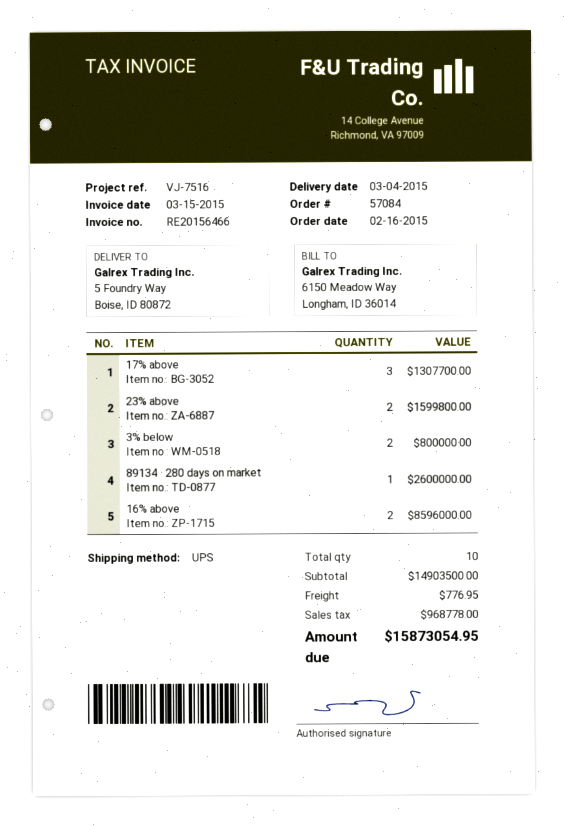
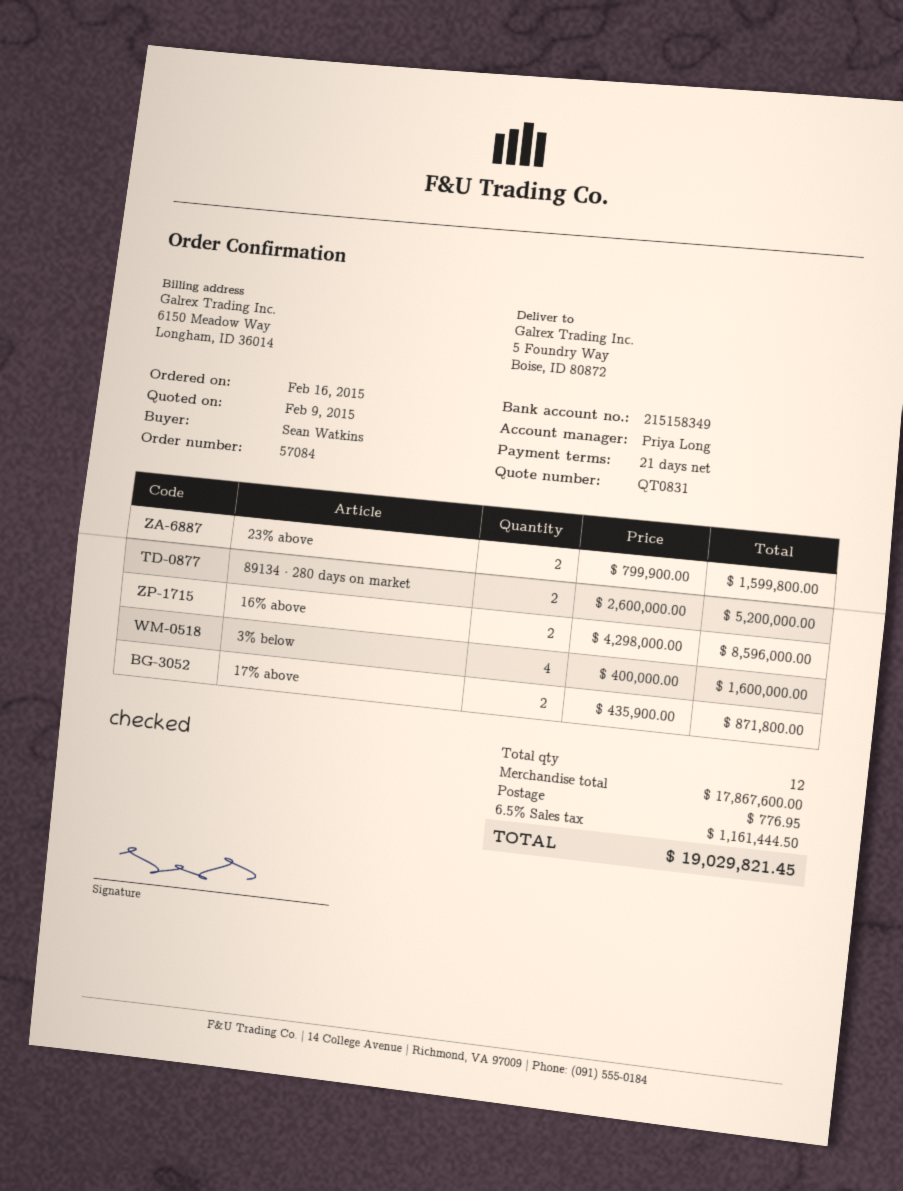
17% above: 3 for 1307700.00 -> 2 for 871800.00
3% below: 2 for 800000.00 -> 4 for 1600000.00
89134 · 280 days on market: 1 for 2600000.00 -> 2 for 5200000.00
total quantity: 10 -> 12
subtotal: 14903500.00 -> 17867600.00
tax: 968778.00 -> 1161444.50
total: 15873054.95 -> 19029821.45

